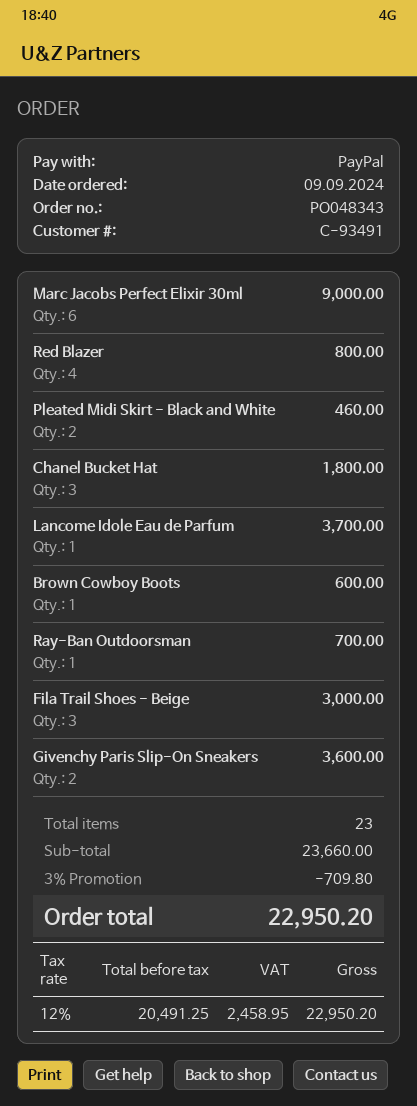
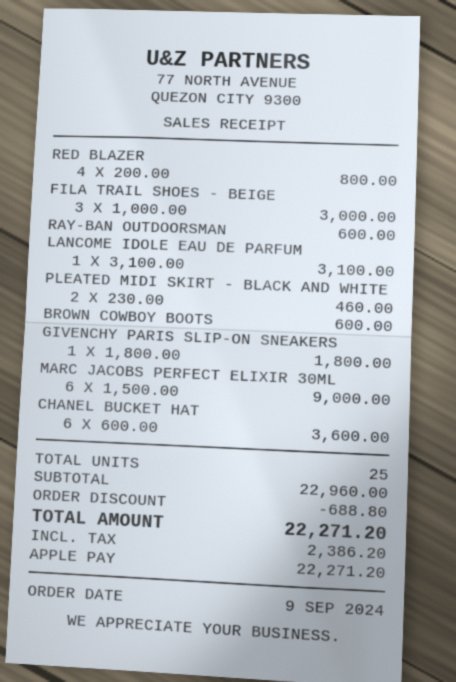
payment method: PayPal -> Apple Pay
Chanel Bucket Hat: 3 for 1800.00 -> 6 for 3600.00
Lancome Idole Eau de Parfum: 1 for 3700.00 -> 1 for 3100.00
Ray-Ban Outdoorsman: 1 for 700.00 -> 1 for 600.00
Givenchy Paris Slip-On Sneakers: 2 for 3600.00 -> 1 for 1800.00
total quantity: 23 -> 25
subtotal: 23660.00 -> 22960.00
discount: 709.80 -> 688.80
tax: 2458.95 -> 2386.20
total: 22950.20 -> 22271.20

